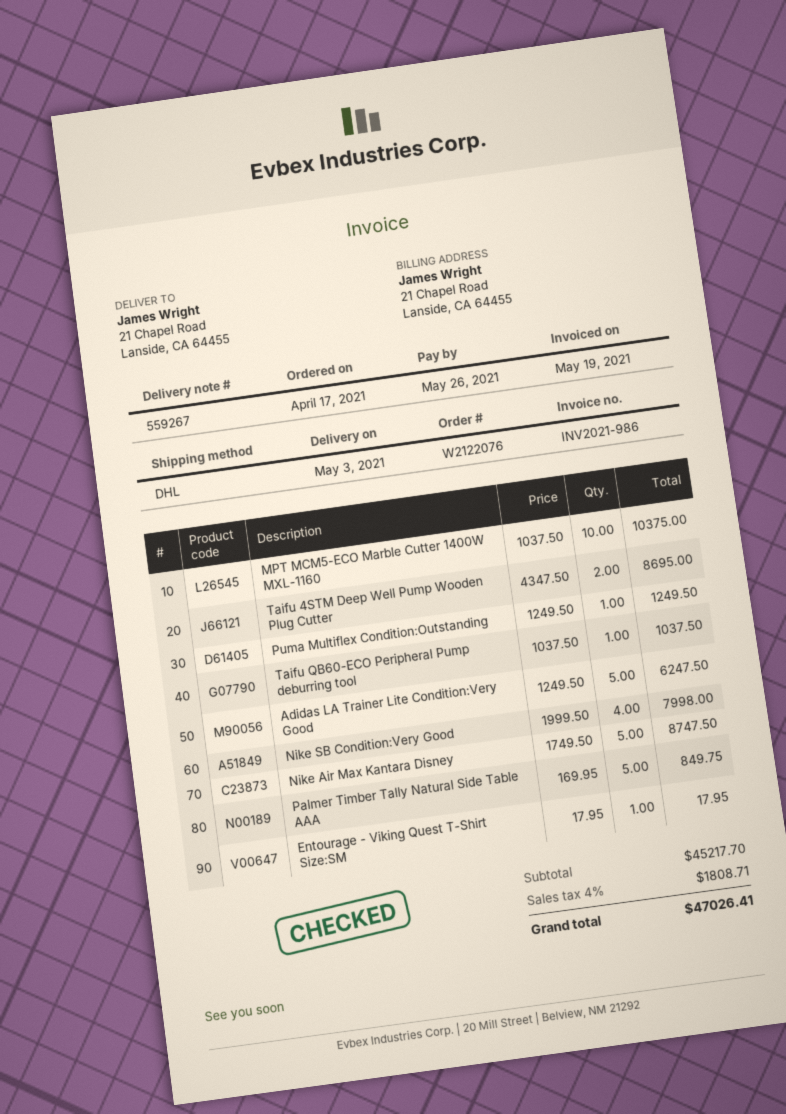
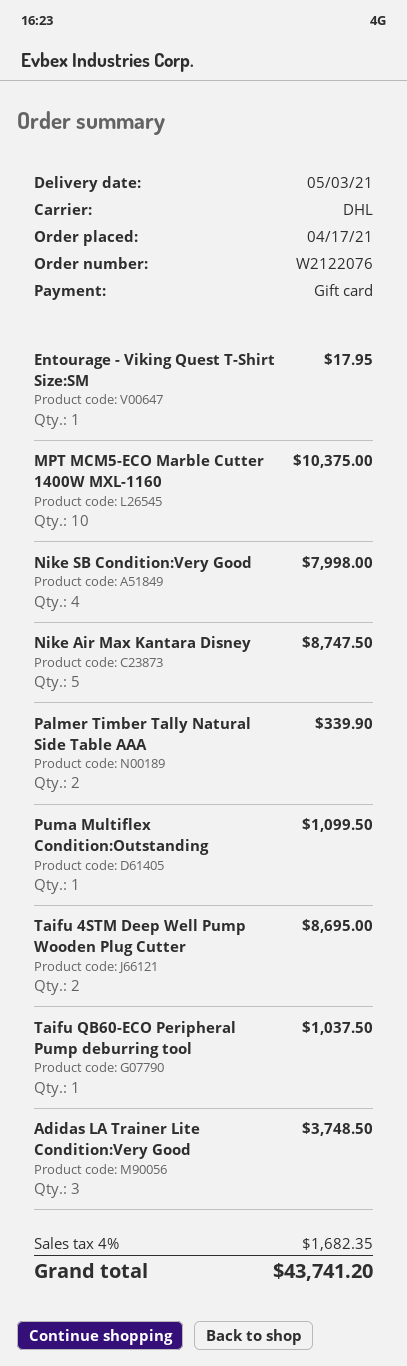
Puma Multiflex Condition:Outstanding: 1 for 1249.50 -> 1 for 1099.50
Adidas LA Trainer Lite Condition:Very Good: 5 for 6247.50 -> 3 for 3748.50
Palmer Timber Tally Natural Side Table AAA: 5 for 849.75 -> 2 for 339.90
tax: 4% = 1808.71 -> 4% = 1682.35
total: 47026.41 -> 43741.20

